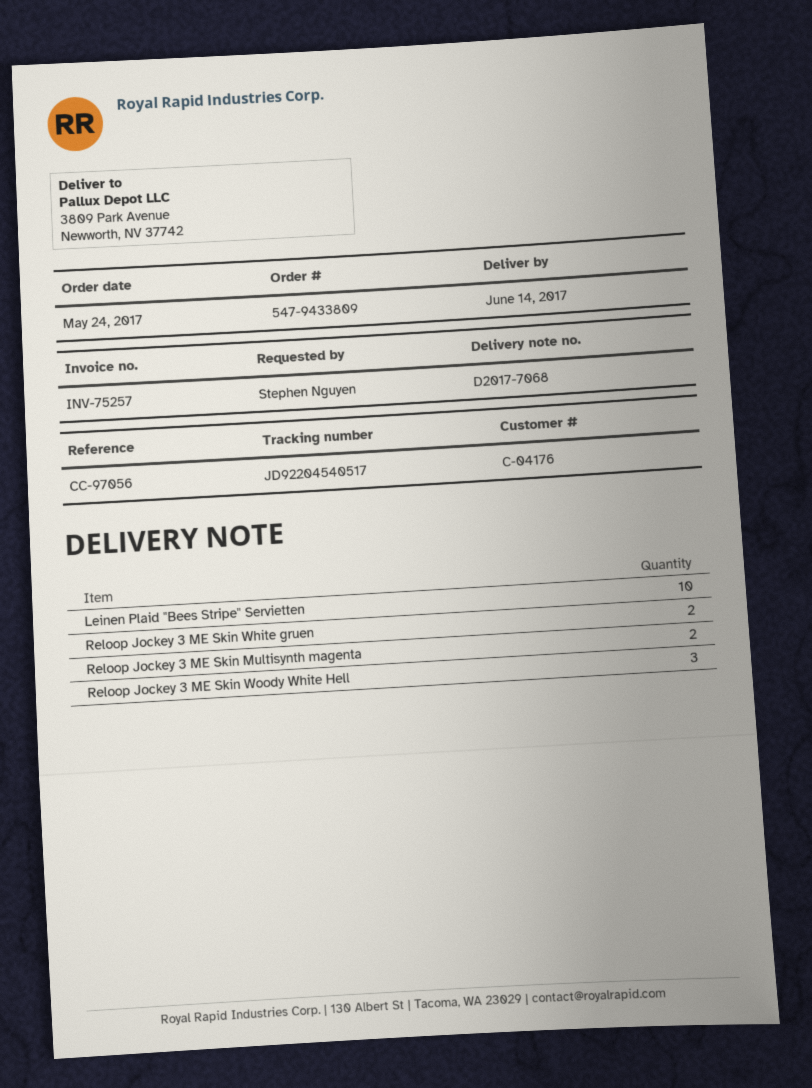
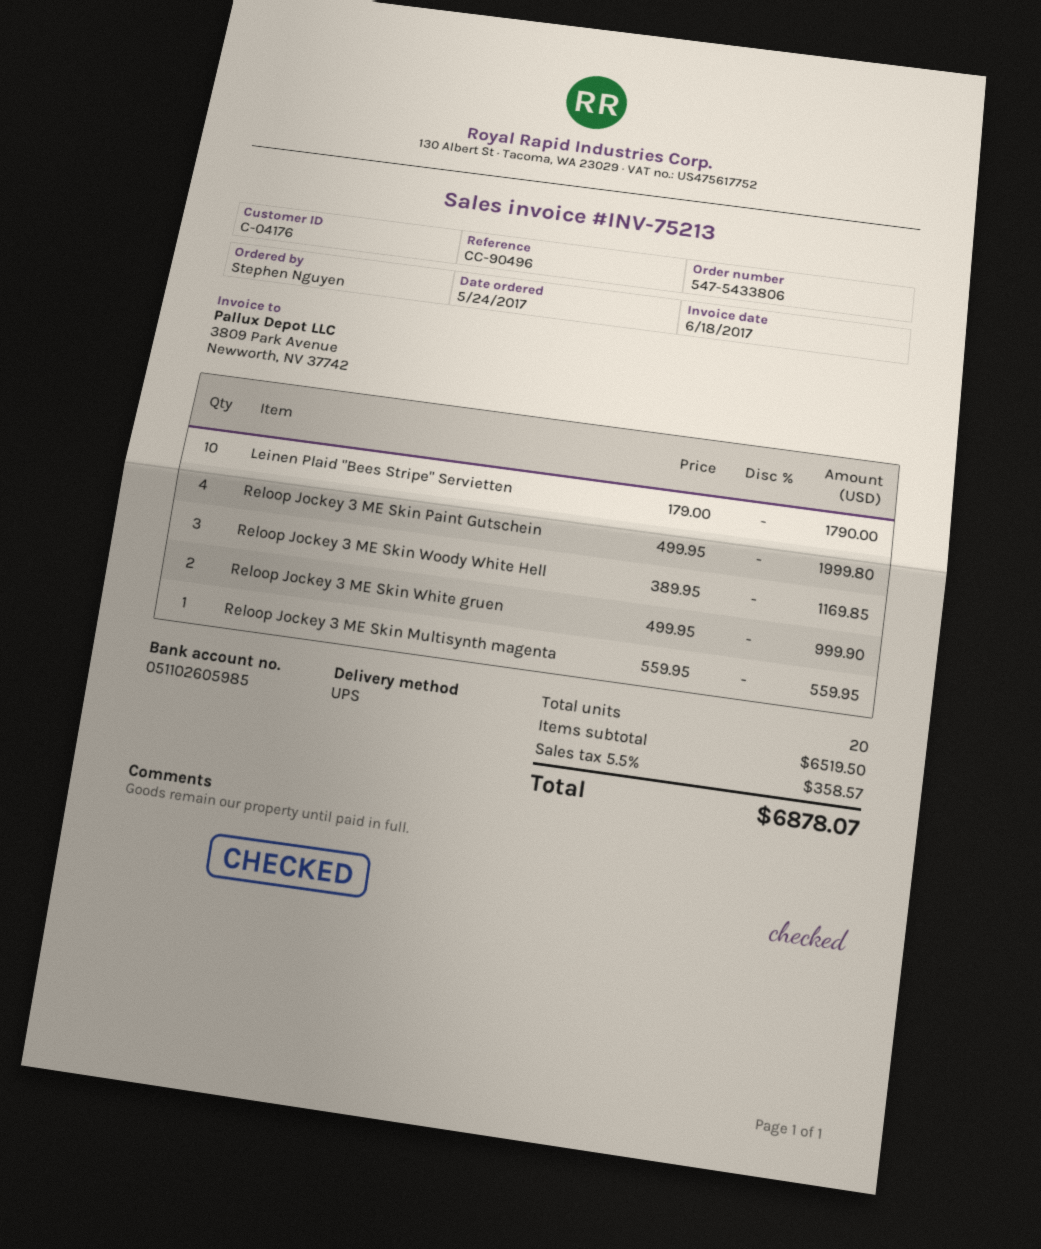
order number: 547-9433809 -> 547-5433806
invoice number: INV-75257 -> INV-75213
reference: CC-97056 -> CC-90496
Reloop Jockey 3 ME Skin Multisynth magenta: 2 -> 1
Reloop Jockey 3 ME Skin Paint Gutschein: none -> 4

